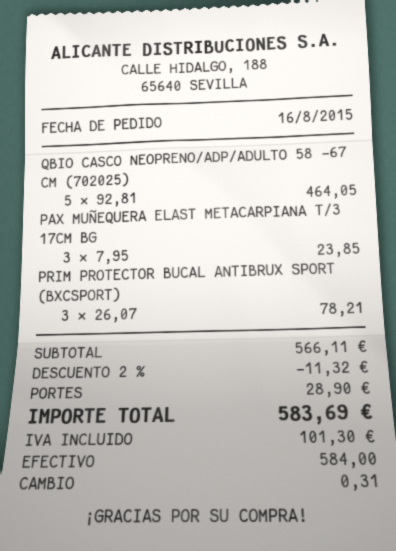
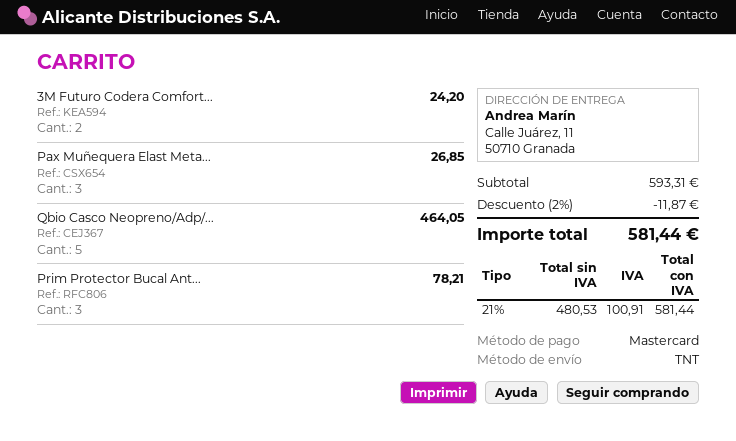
payment method: cash -> Mastercard
PAX MUÑEQUERA ELAST METACARPIANA T/3 17CM BG: 3 for 23.85 -> 3 for 26.85
3M Futuro Codera Comfort...: none -> 2 for 24.20
subtotal: 566.11 -> 593.31
discount: 2% = 11.32 -> 2% = 11.87
shipping: 28.90 -> none
tax: 101.30 -> 100.91
total: 583.69 -> 581.44

